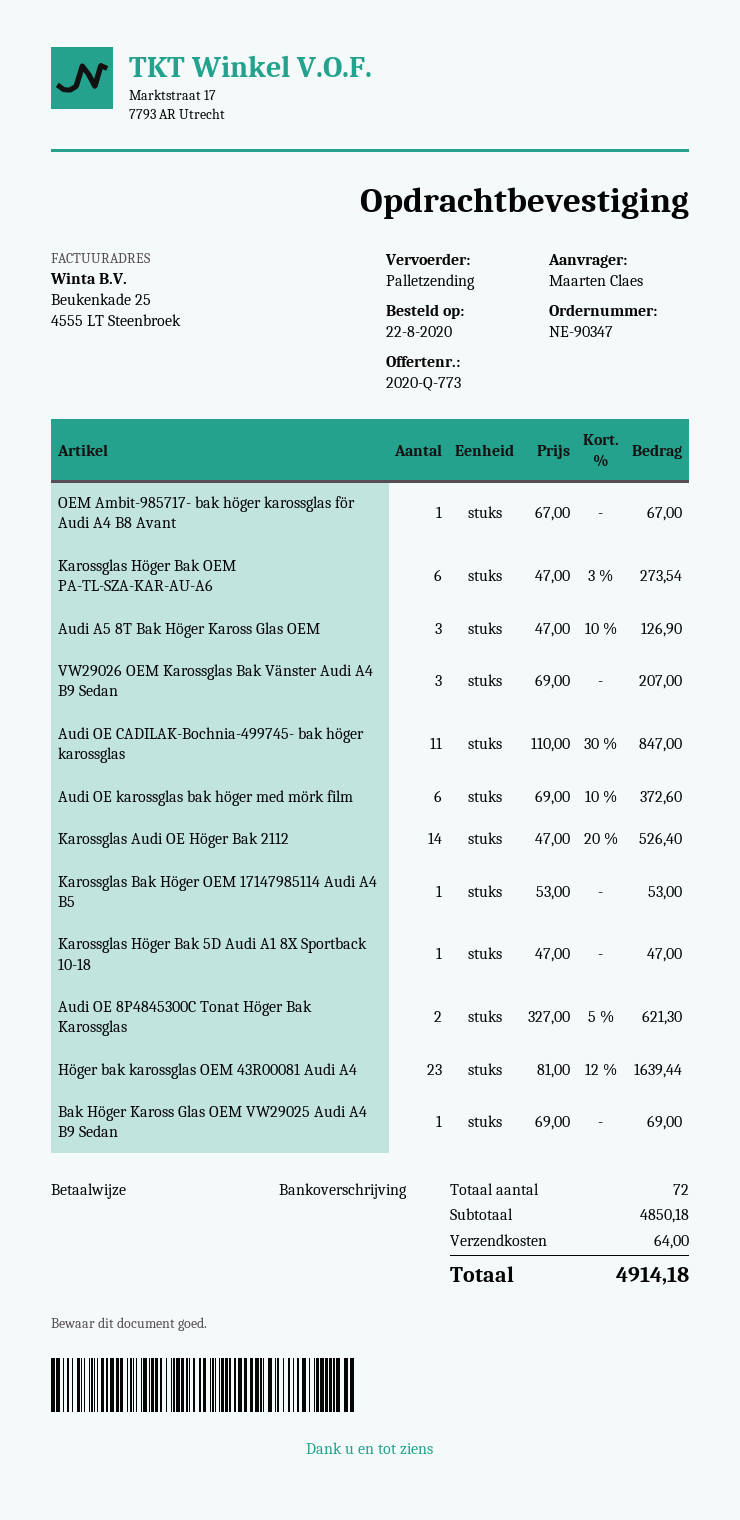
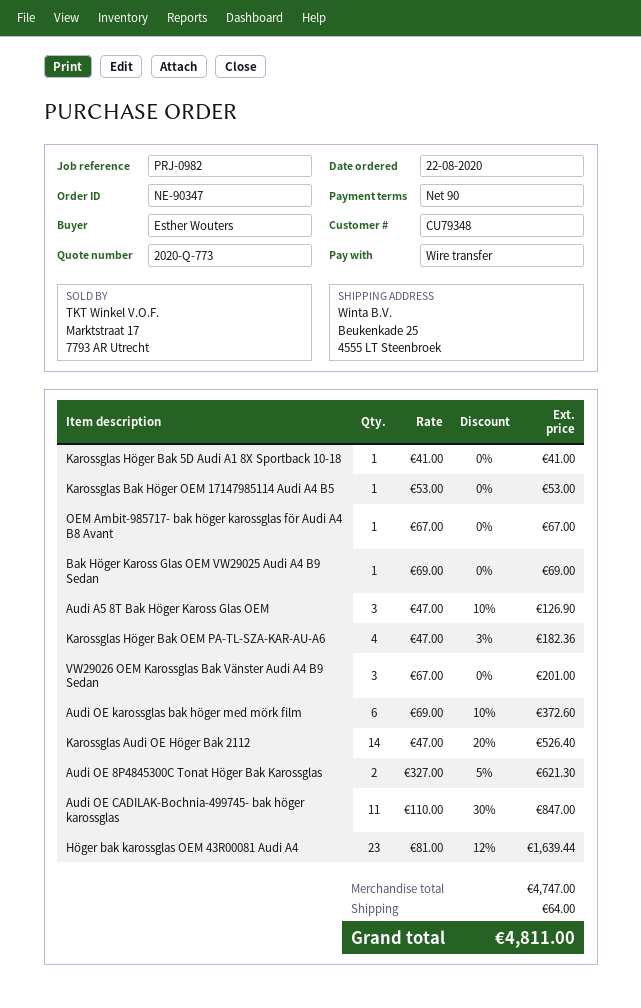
ordered by: Maarten Claes -> Esther Wouters
Karossglas Höger Bak OEM PA-TL-SZA-KAR-AU-A6: 6 x 47.00 - 3% = 273.54 -> 4 x 47.00 - 3% = 182.36
VW29026 OEM Karossglas Bak Vänster Audi A4 B9 Sedan: 3 x 69.00 = 207.00 -> 3 x 67.00 = 201.00
Karossglas Höger Bak 5D Audi A1 8X Sportback 10-18: 1 x 47.00 = 47.00 -> 1 x 41.00 = 41.00
subtotal: 4850.18 -> 4747.00
total: 4914.18 -> 4811.00

